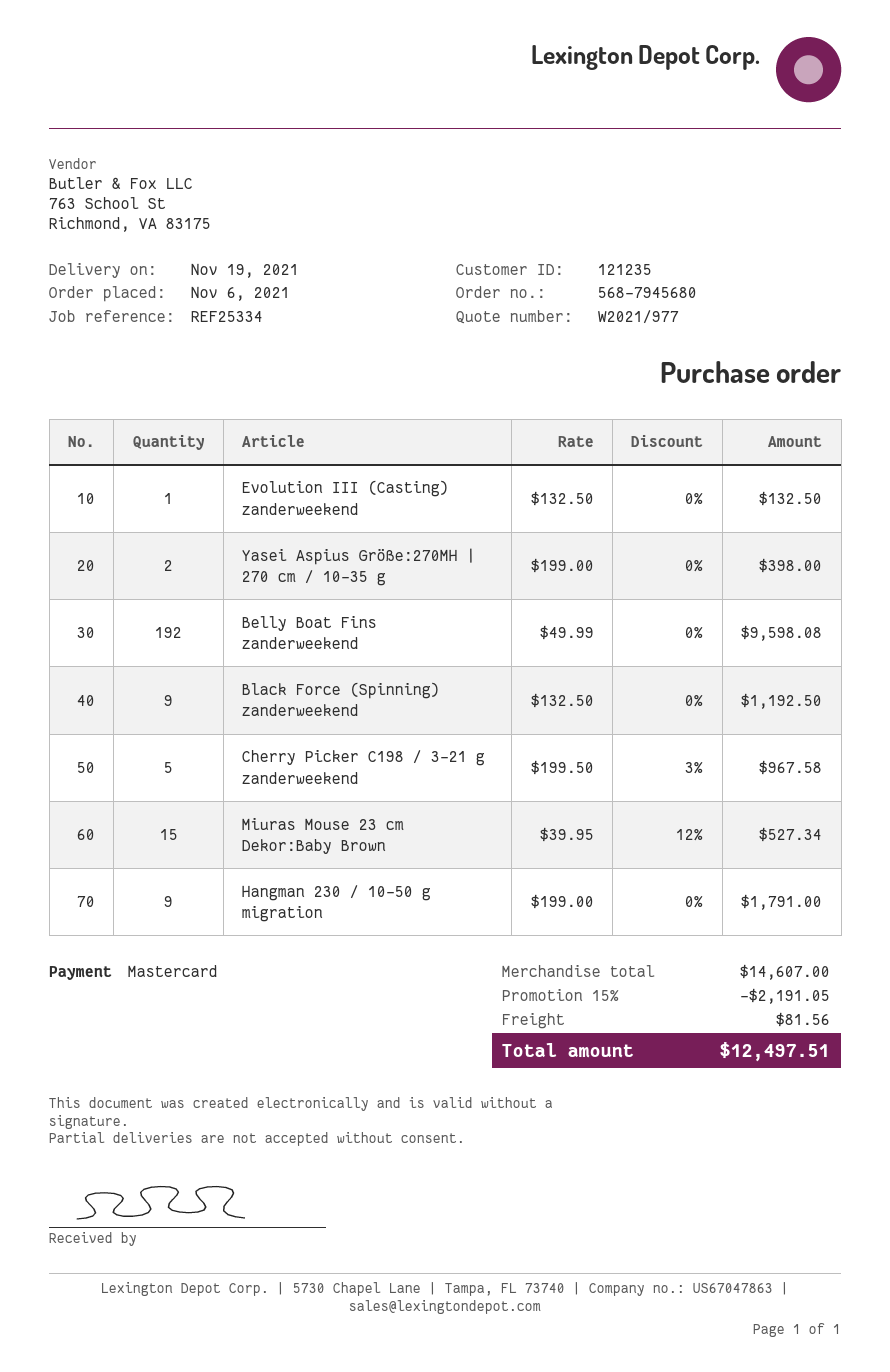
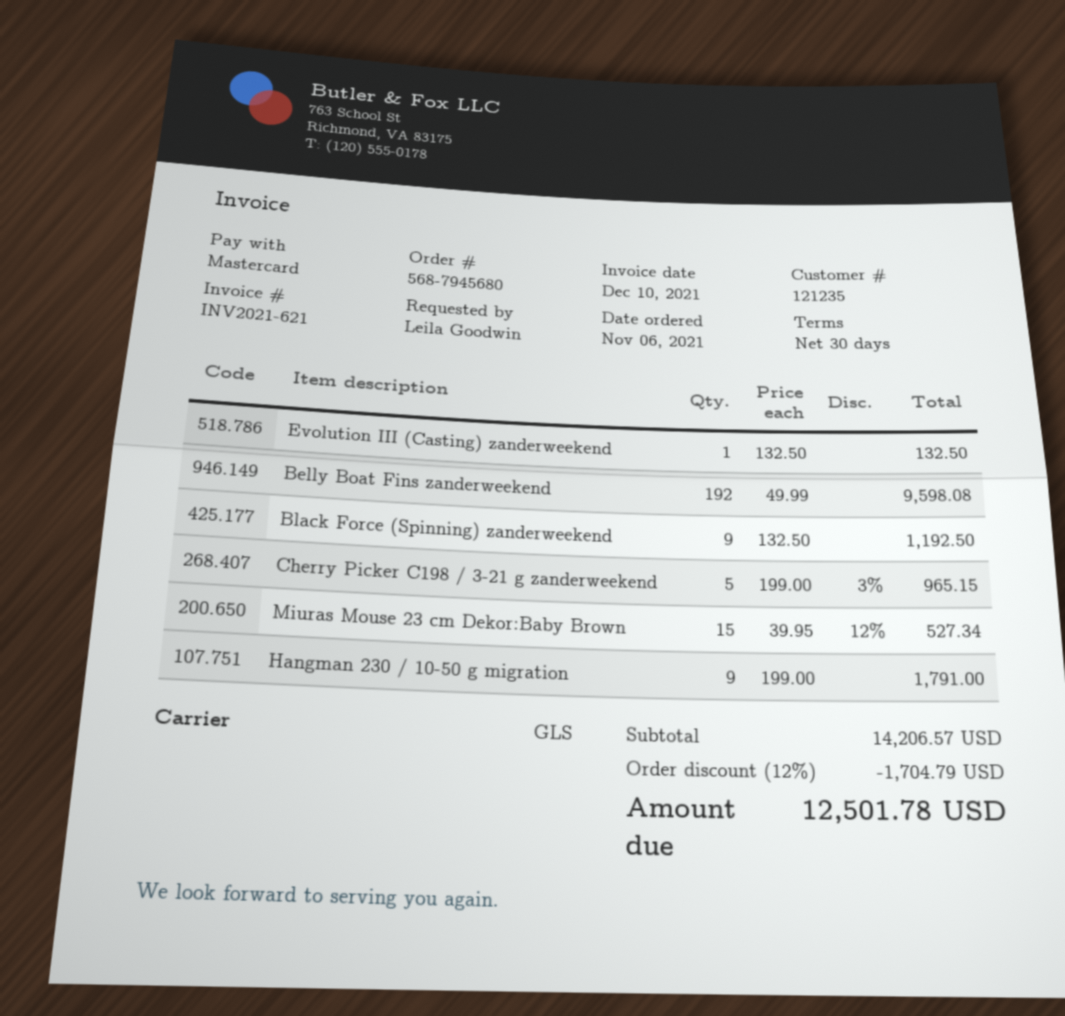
Yasei Aspius Größe:270MH | 270 cm / 10-35 g: 2 x 199.00 = 398.00 -> none
Cherry Picker C198 / 3-21 g zanderweekend: 5 x 199.50 - 3% = 967.58 -> 5 x 199.00 - 3% = 965.15
subtotal: 14607.00 -> 14206.57
discount: 15% = 2191.05 -> 12% = 1704.79
shipping: 81.56 -> none
total: 12497.51 -> 12501.78

